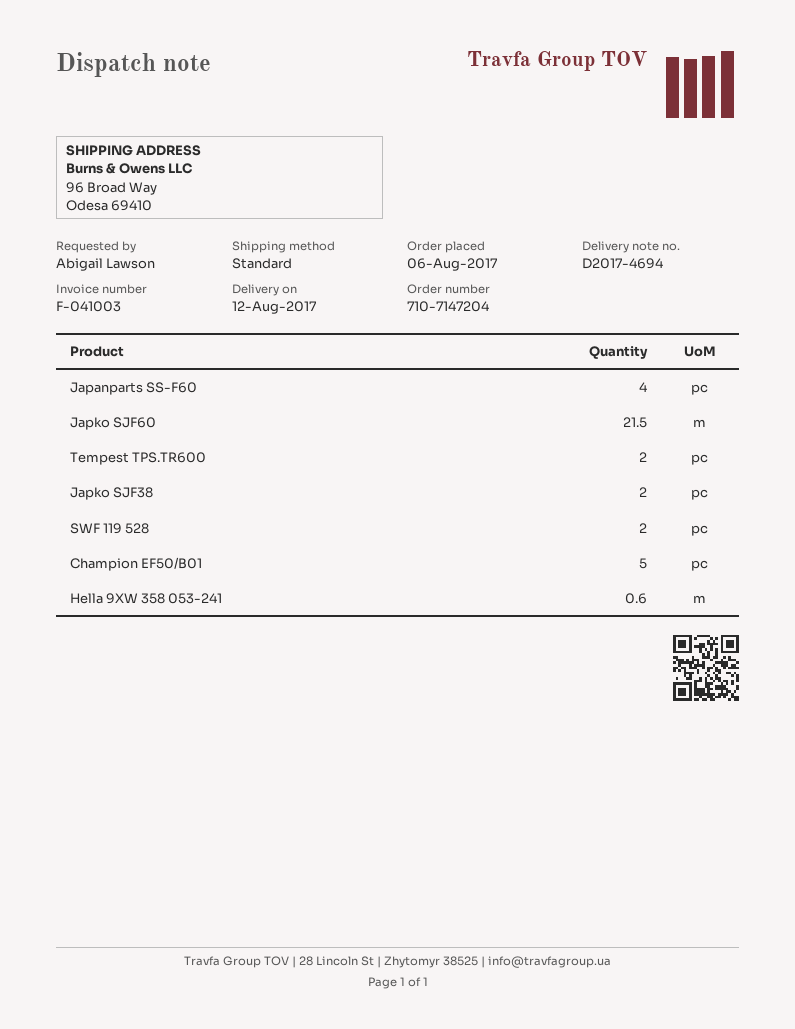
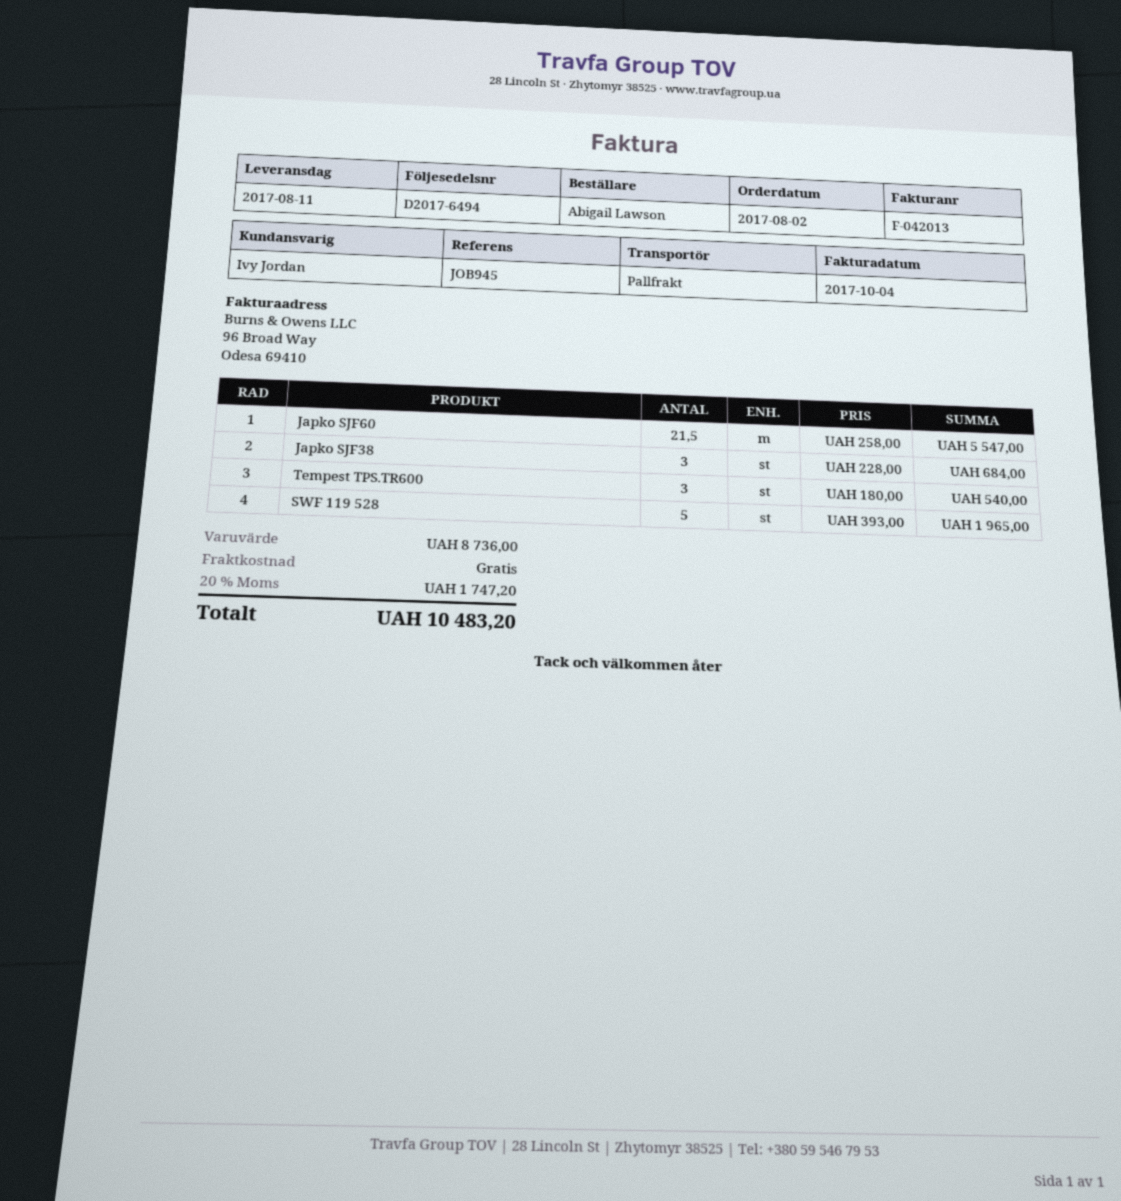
order date: 2017-08-06 -> 2017-08-02
delivery note number: D2017-4694 -> D2017-6494
delivery date: 2017-08-12 -> 2017-08-11
invoice number: F-041003 -> F-042013
shipping method: standard -> pallet freight
Japanparts SS-F60: 4 -> none
Tempest TPS.TR600: 2 -> 3
Japko SJF38: 2 -> 3
SWF 119 528: 2 -> 5
Champion EF50/B01: 5 -> none
Hella 9XW 358 053-241: 0.6 -> none

